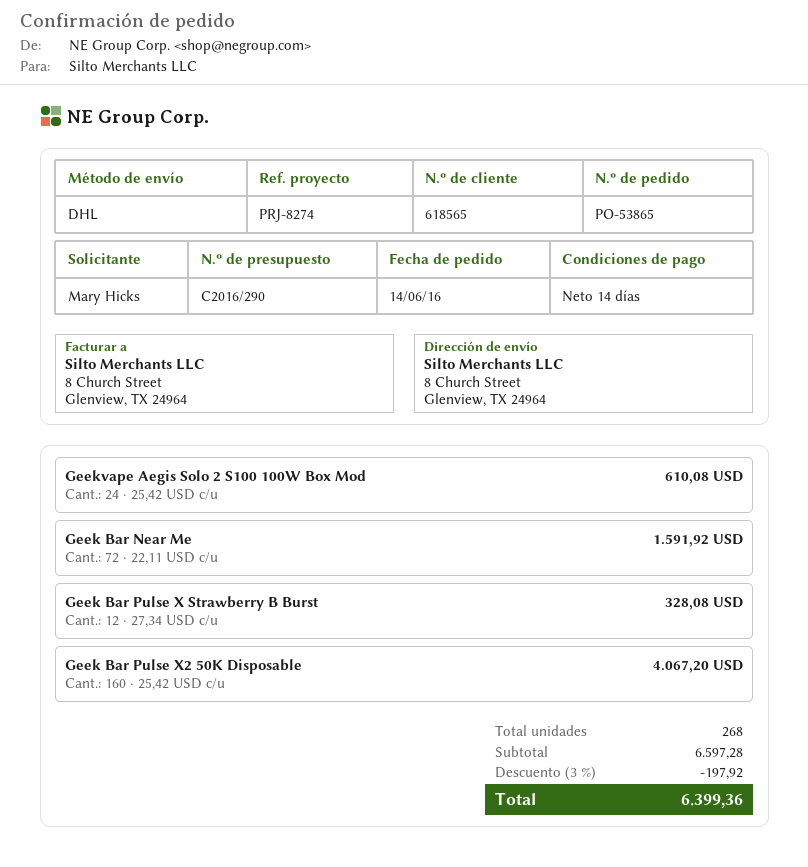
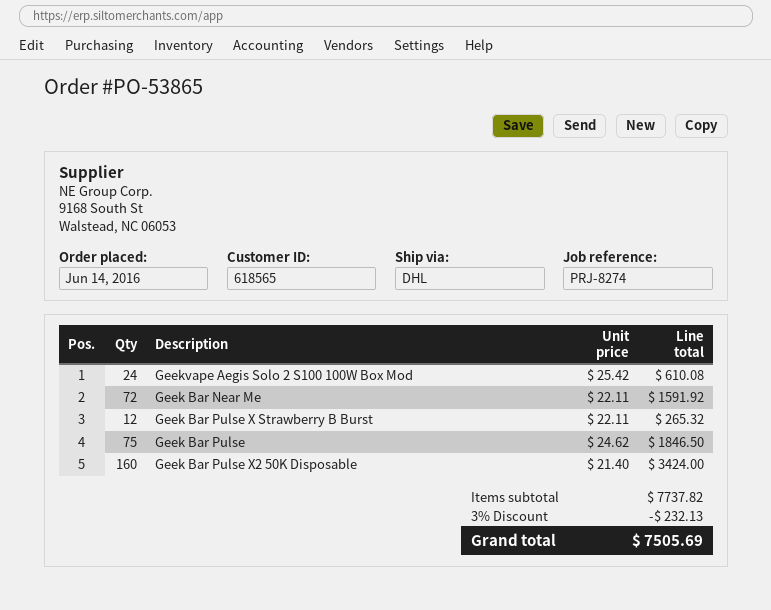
Geek Bar Pulse X Strawberry B Burst: 12 x 27.34 = 328.08 -> 12 x 22.11 = 265.32
Geek Bar Pulse X2 50K Disposable: 160 x 25.42 = 4067.20 -> 160 x 21.40 = 3424.00
Geek Bar Pulse: none -> 75 x 24.62 = 1846.50
subtotal: 6597.28 -> 7737.82
discount: 3% = 197.92 -> 3% = 232.13
total: 6399.36 -> 7505.69

